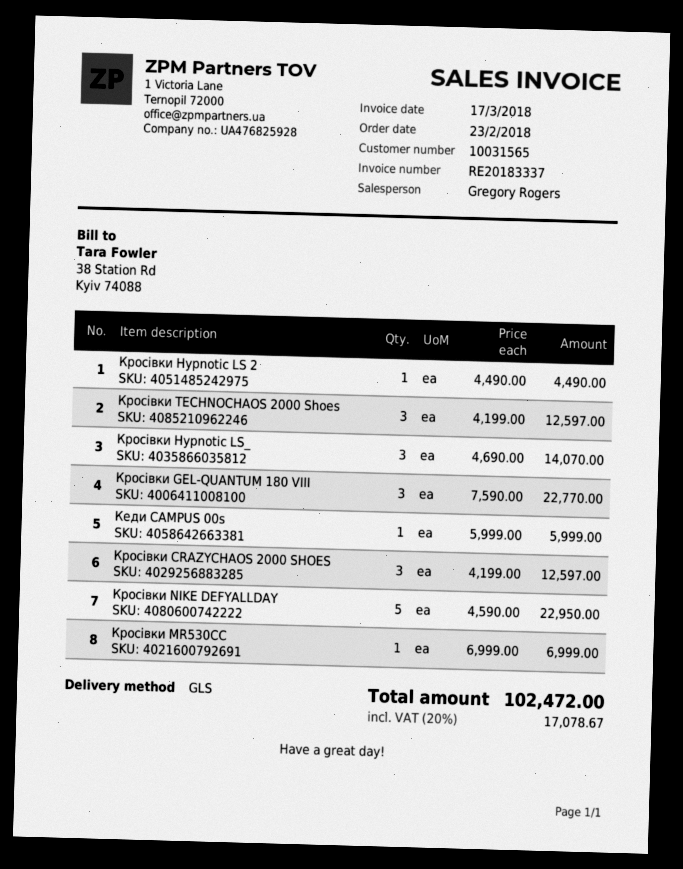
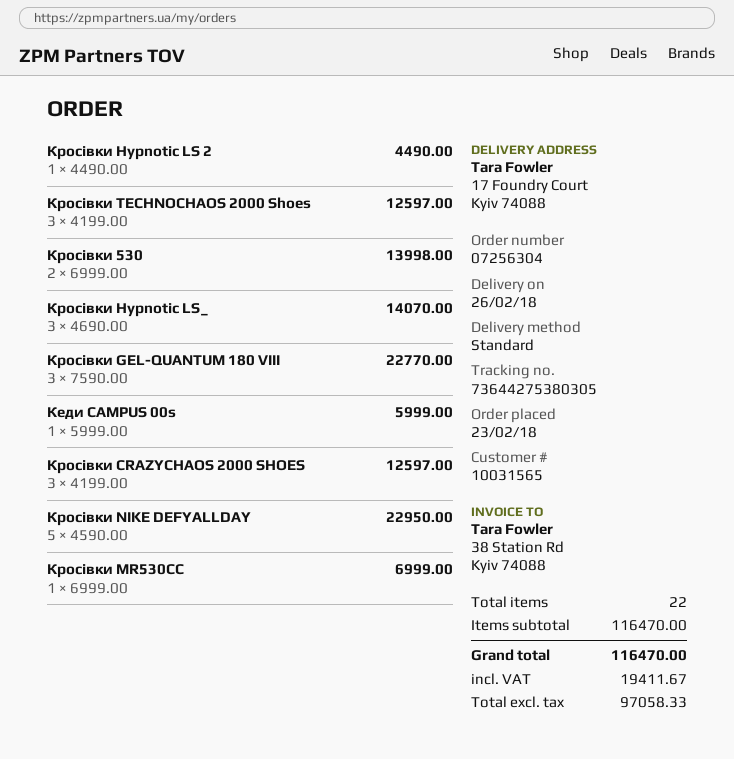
shipping method: GLS -> standard
Кросівки 530: none -> 2 x 6999.00 = 13998.00
tax: 17078.67 -> 19411.67
total: 102472.00 -> 116470.00

